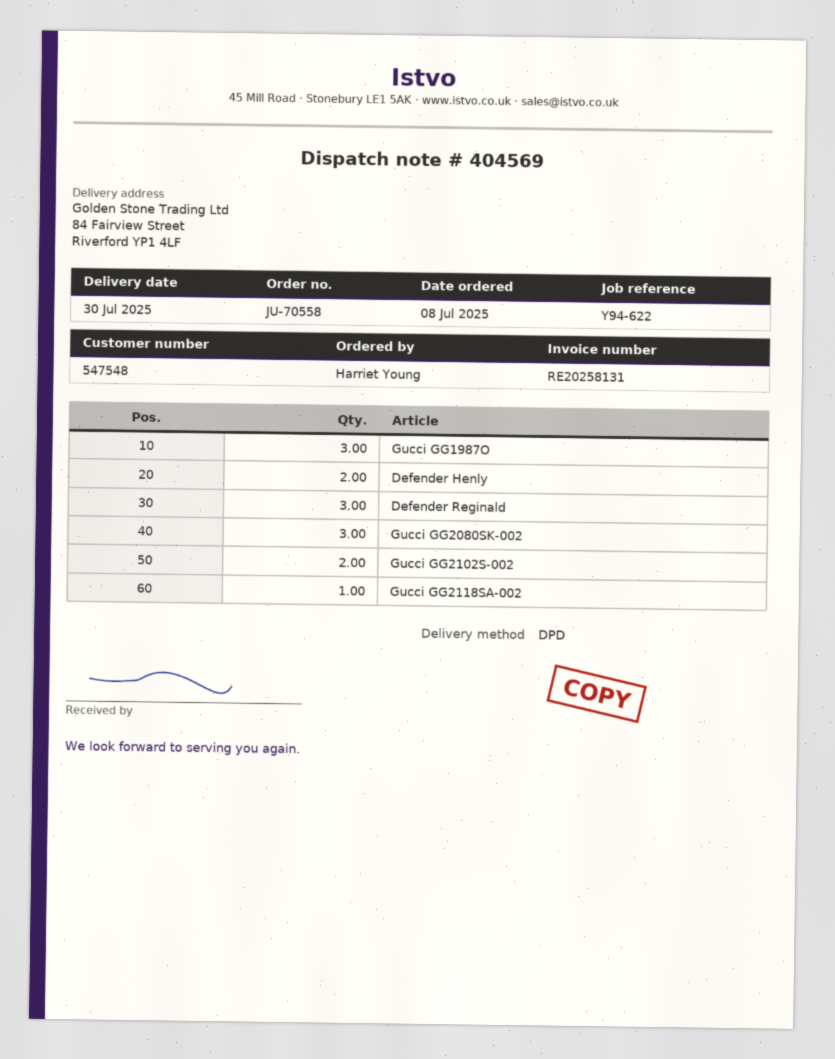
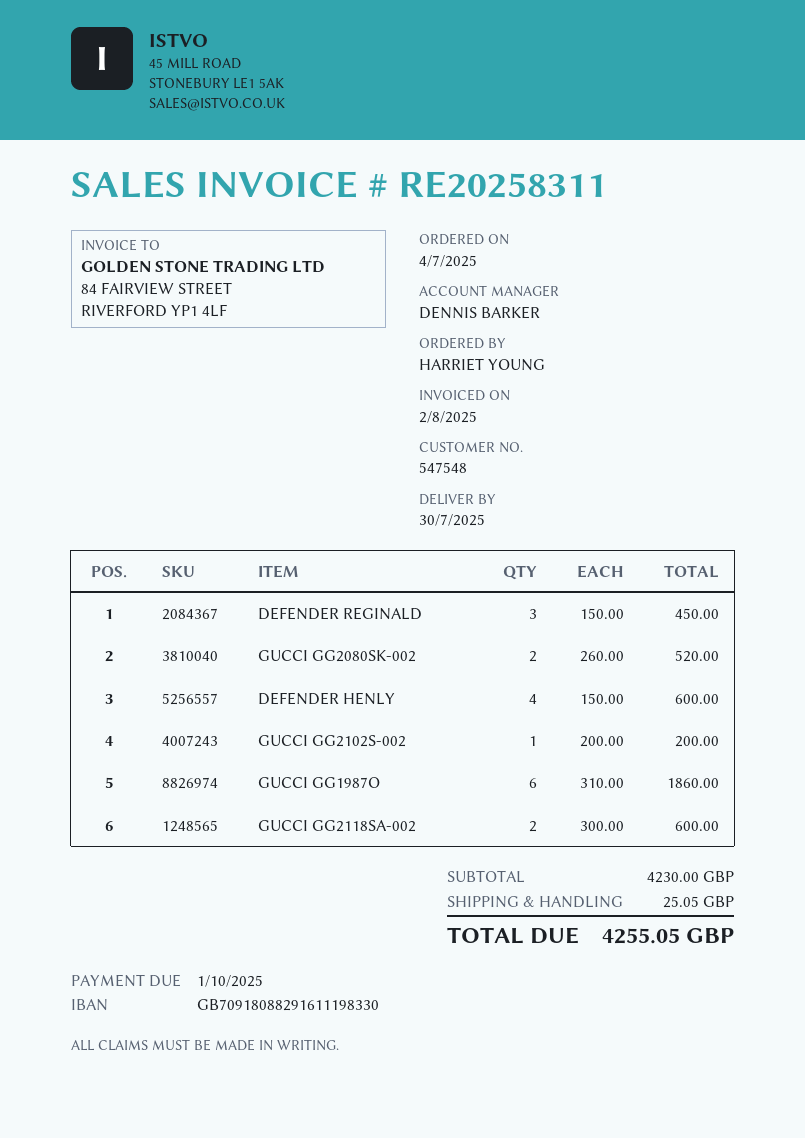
order date: 2025-07-08 -> 2025-07-04
invoice number: RE20258131 -> RE20258311
Gucci GG1987O: 3 -> 6
Defender Henly: 2 -> 4
Gucci GG2080SK-002: 3 -> 2
Gucci GG2102S-002: 2 -> 1
Gucci GG2118SA-002: 1 -> 2

